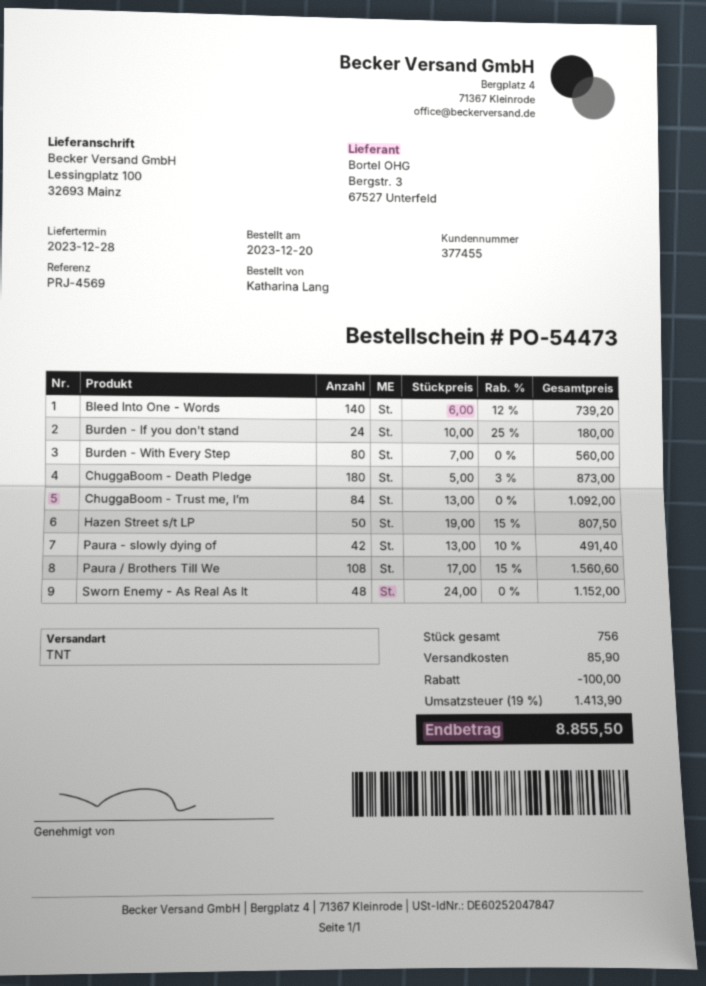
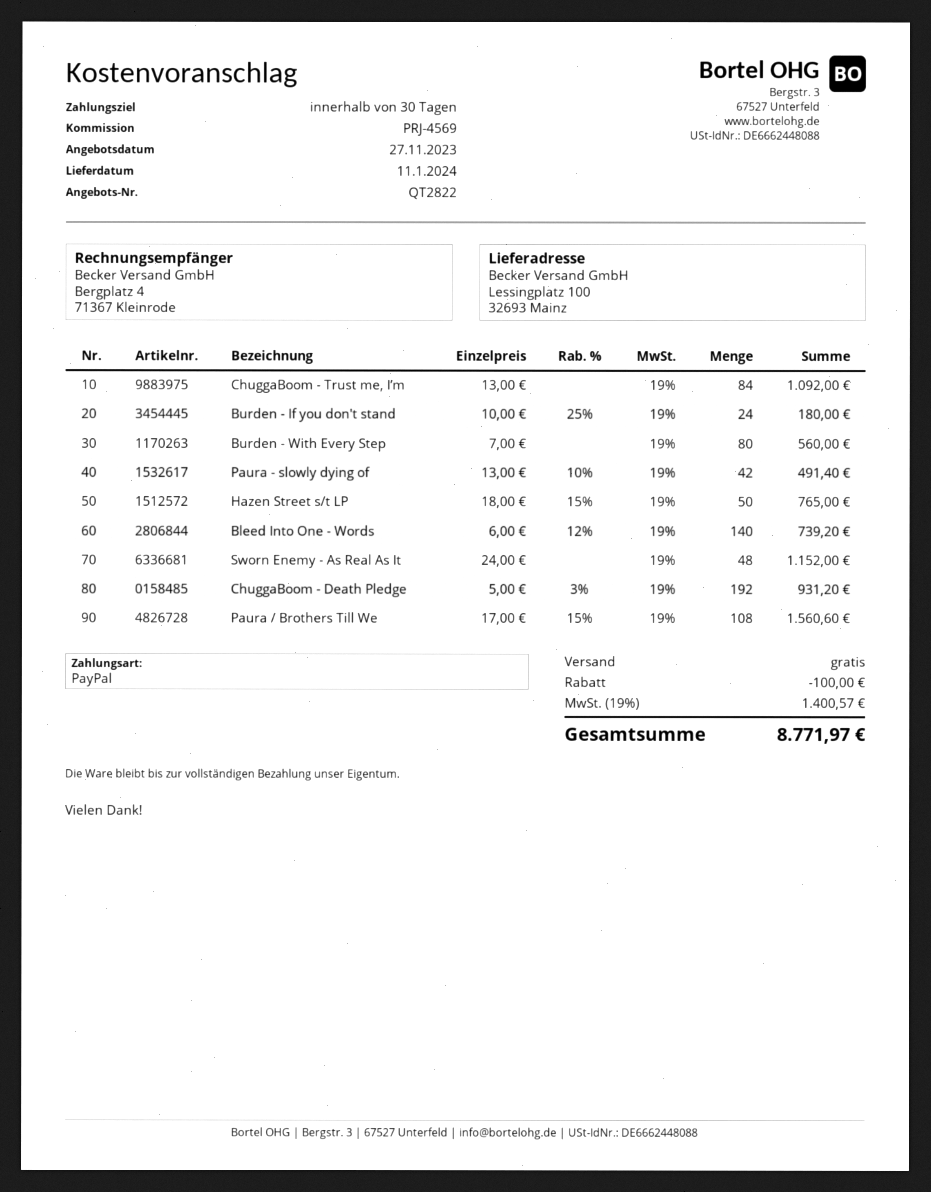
delivery date: 2023-12-28 -> 2024-01-11
ChuggaBoom - Death Pledge: 180 x 5.00 - 3% = 873.00 -> 192 x 5.00 - 3% = 931.20
Hazen Street s/t LP: 50 x 19.00 - 15% = 807.50 -> 50 x 18.00 - 15% = 765.00
shipping: 85.90 -> 0.00
tax: 19% = 1413.90 -> 19% = 1400.57
total: 8855.50 -> 8771.97

